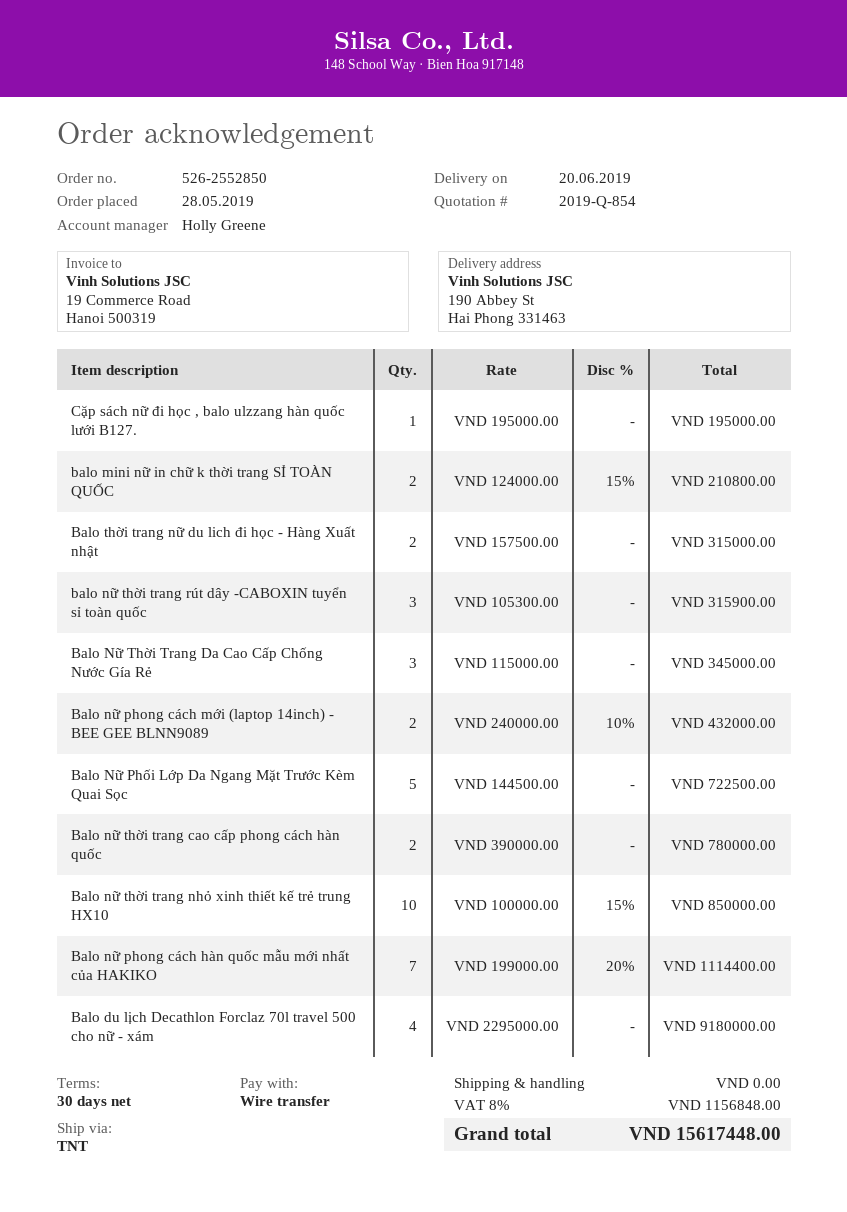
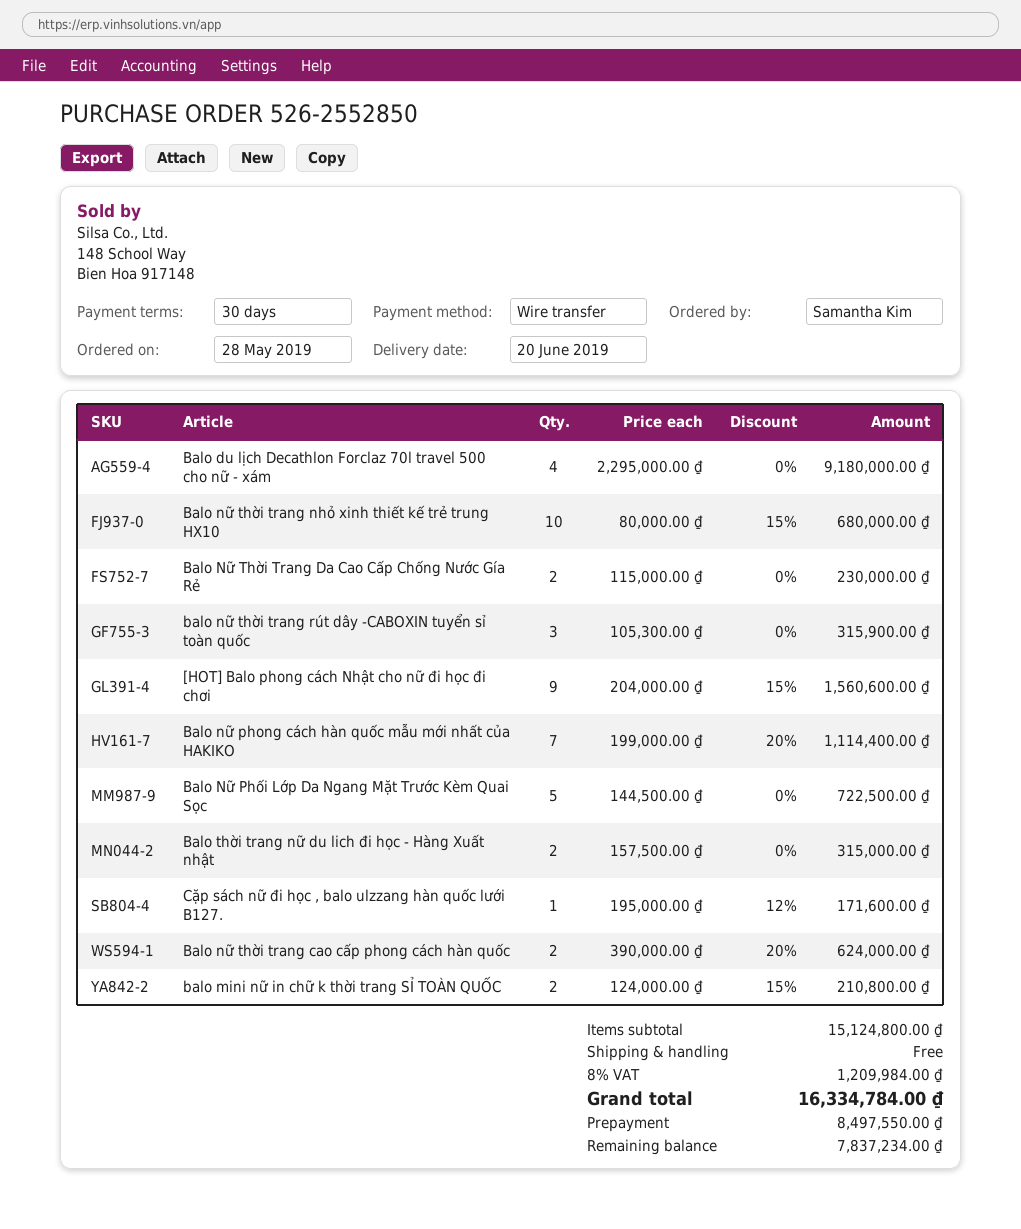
Cặp sách nữ đi học , balo ulzzang hàn quốc lưới B127.: 1 x 195000.00 = 195000.00 -> 1 x 195000.00 - 12% = 171600.00
Balo Nữ Thời Trang Da Cao Cấp Chống Nước Gía Rẻ: 3 x 115000.00 = 345000.00 -> 2 x 115000.00 = 230000.00
Balo nữ phong cách mới (laptop 14inch) - BEE GEE BLNN9089: 2 x 240000.00 - 10% = 432000.00 -> none
Balo nữ thời trang cao cấp phong cách hàn quốc: 2 x 390000.00 = 780000.00 -> 2 x 390000.00 - 20% = 624000.00
Balo nữ thời trang nhỏ xinh thiết kế trẻ trung HX10: 10 x 100000.00 - 15% = 850000.00 -> 10 x 80000.00 - 15% = 680000.00
[HOT] Balo phong cách Nhật cho nữ đi học đi chơi: none -> 9 x 204000.00 - 15% = 1560600.00
tax: 8% = 1156848.00 -> 8% = 1209984.00
total: 15617448.00 -> 16334784.00

